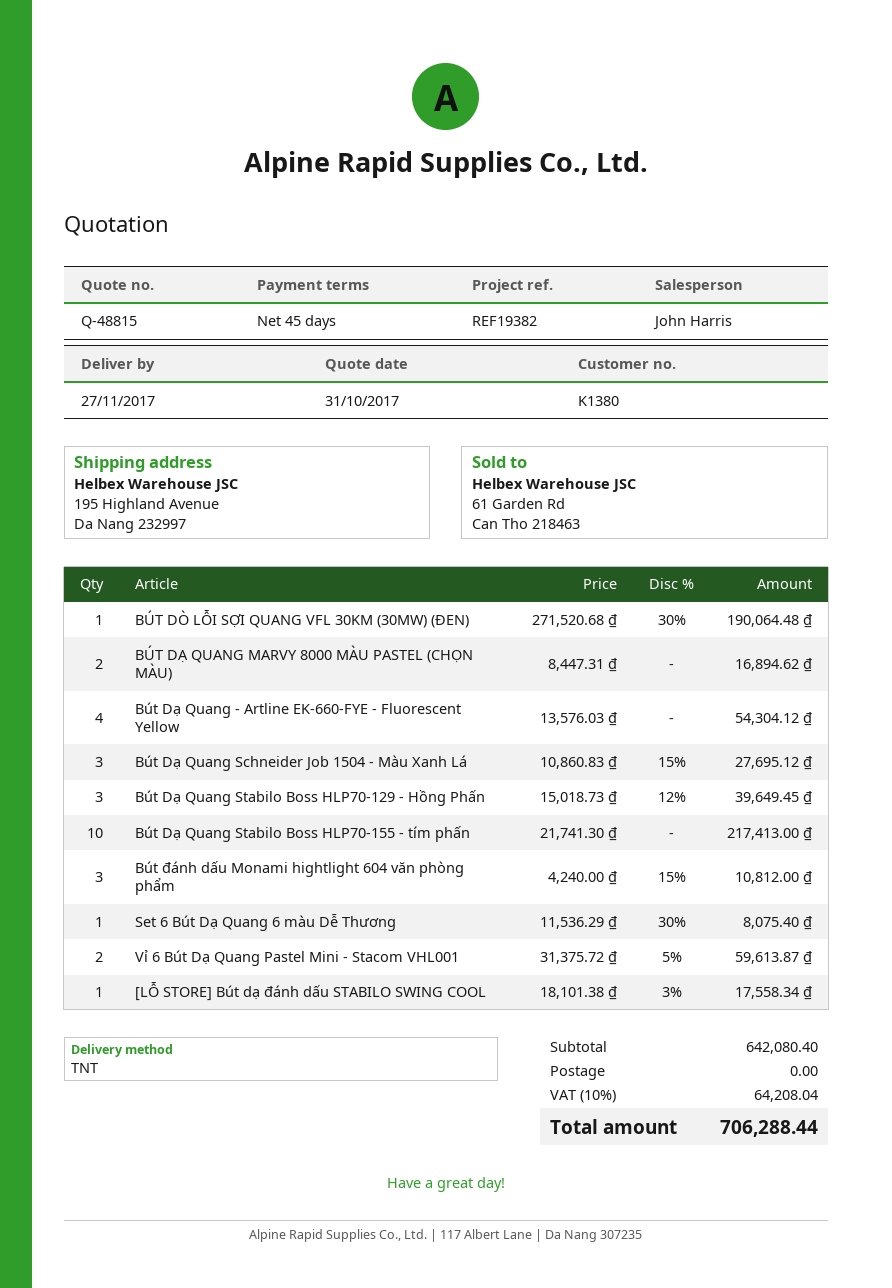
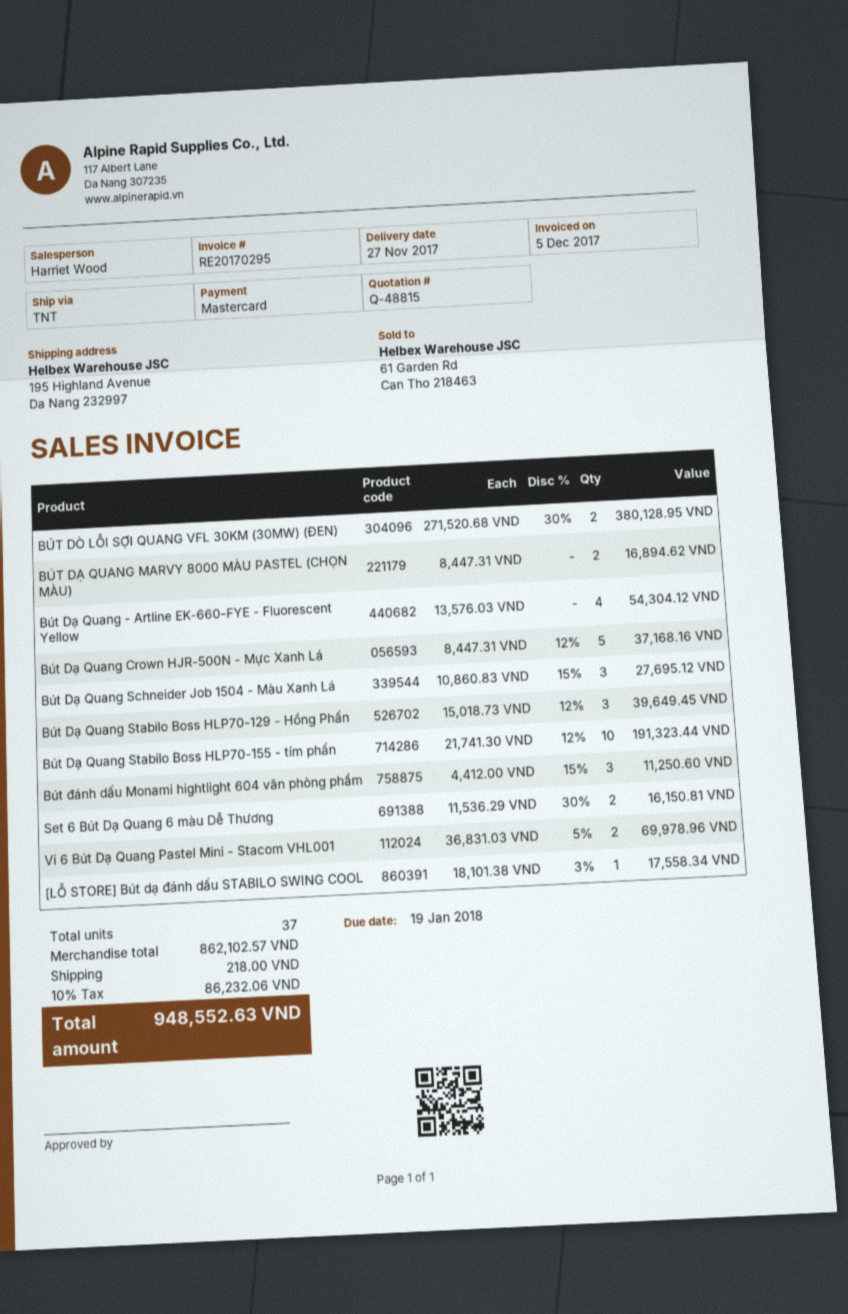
sales rep: John Harris -> Harriet Wood
BÚT DÒ LỖI SỢI QUANG VFL 30KM (30MW) (ĐEN): 1 x 271520.68 - 30% = 190064.48 -> 2 x 271520.68 - 30% = 380128.95
Bút Dạ Quang Stabilo Boss HLP70-155 - tím phấn: 10 x 21741.30 = 217413.00 -> 10 x 21741.30 - 12% = 191323.44
Bút đánh dấu Monami hightlight 604 văn phòng phẩm: 3 x 4240.00 - 15% = 10812.00 -> 3 x 4412.00 - 15% = 11250.60
Set 6 Bút Dạ Quang 6 màu Dễ Thương: 1 x 11536.29 - 30% = 8075.40 -> 2 x 11536.29 - 30% = 16150.81
Vỉ 6 Bút Dạ Quang Pastel Mini - Stacom VHL001: 2 x 31375.72 - 5% = 59613.87 -> 2 x 36831.03 - 5% = 69978.96
Bút Dạ Quang Crown HJR-500N - Mực Xanh Lá: none -> 5 x 8447.31 - 12% = 37168.16
subtotal: 642080.40 -> 862102.57
shipping: 0.00 -> 218.00
tax: 10% = 64208.04 -> 10% = 86232.06
total: 706288.44 -> 948552.63

